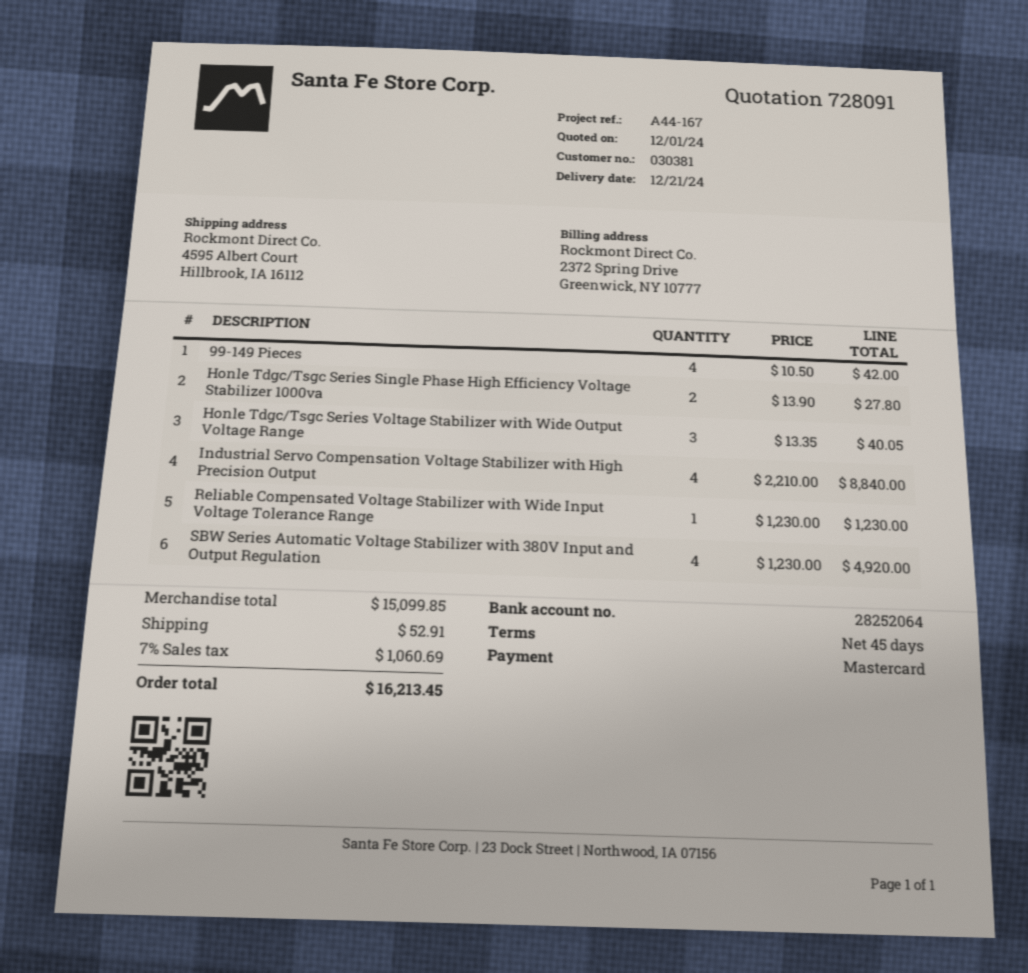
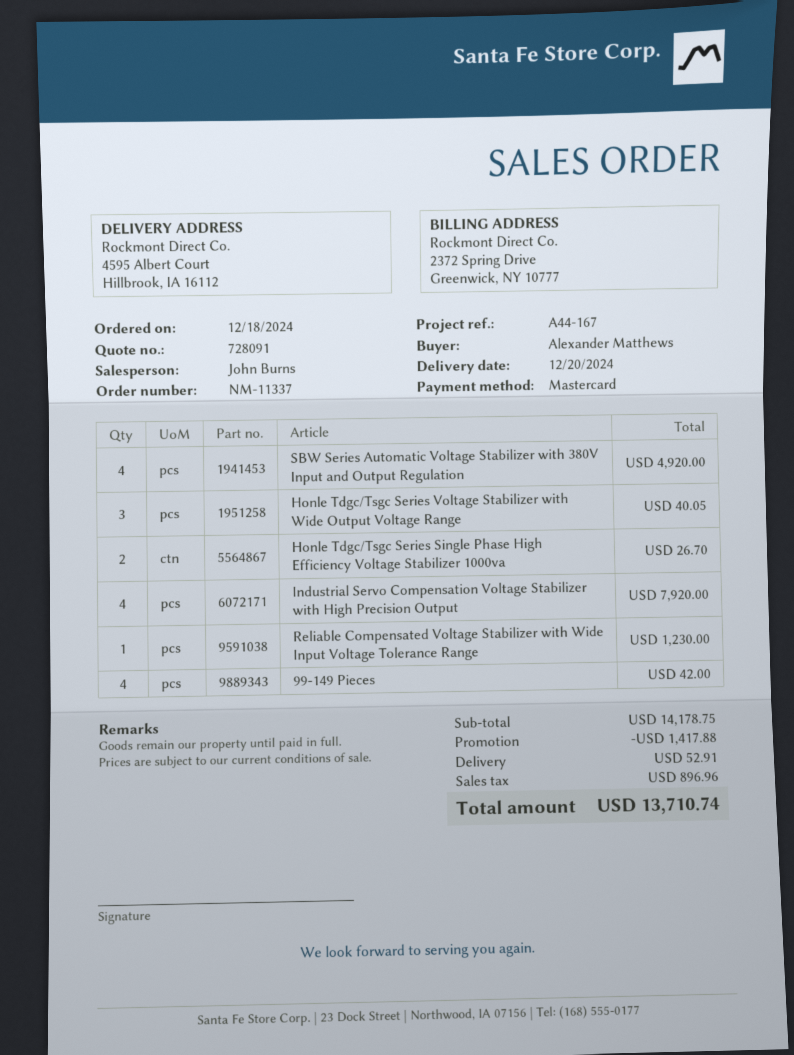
delivery date: 2024-12-21 -> 2024-12-20
Honle Tdgc/Tsgc Series Single Phase High Efficiency Voltage Stabilizer 1000va: 2 for 27.80 -> 2 for 26.70
Industrial Servo Compensation Voltage Stabilizer with High Precision Output: 4 for 8840.00 -> 4 for 7920.00
subtotal: 15099.85 -> 14178.75
discount: none -> 1417.88
tax: 1060.69 -> 896.96
total: 16213.45 -> 13710.74

